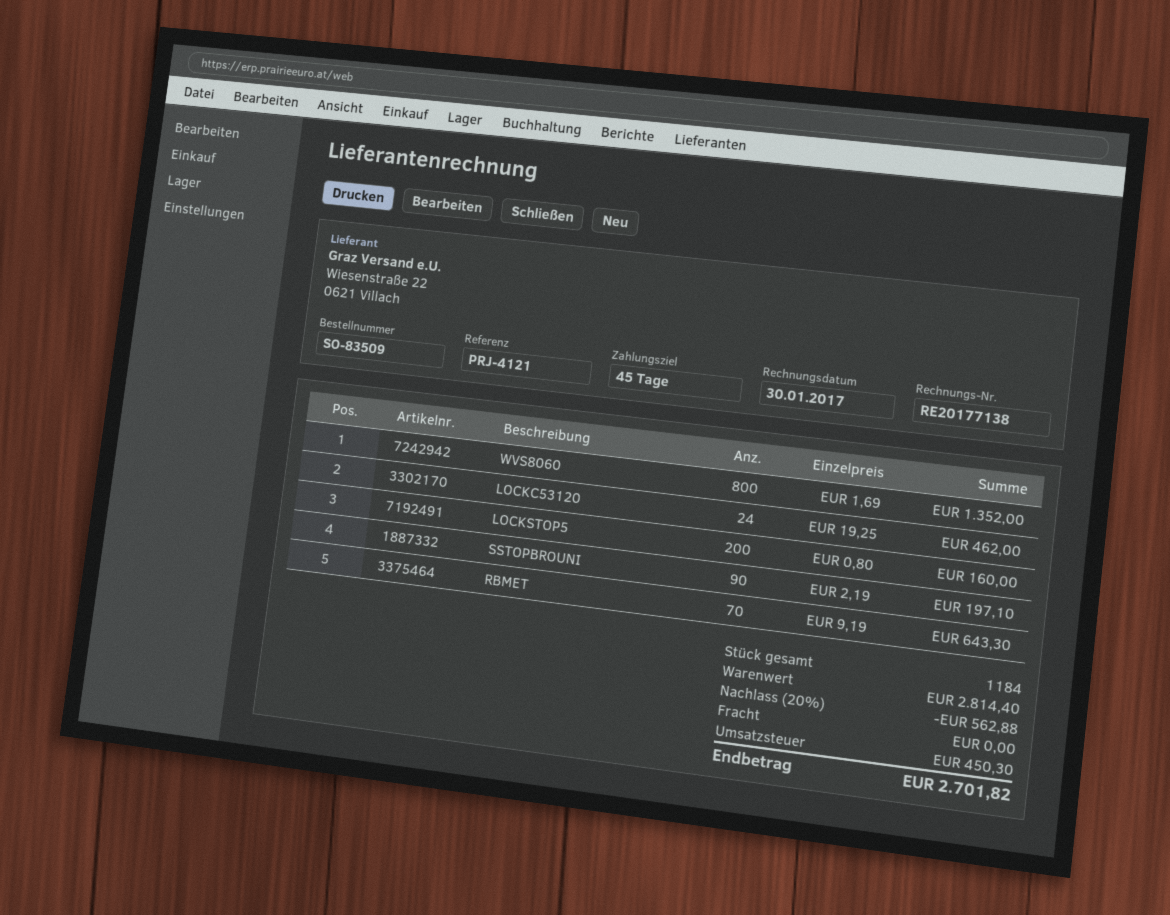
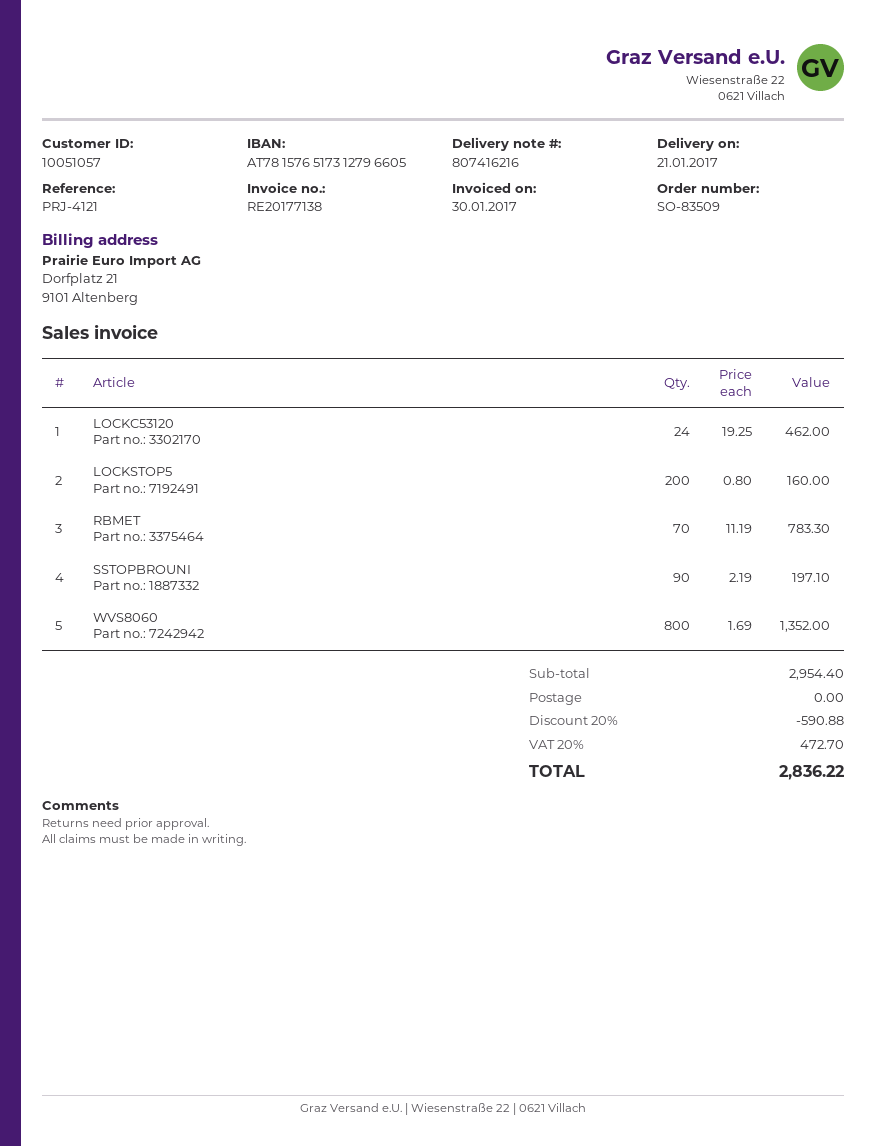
RBMET: 70 x 9.19 = 643.30 -> 70 x 11.19 = 783.30
subtotal: 2814.40 -> 2954.40
discount: 20% = 562.88 -> 20% = 590.88
tax: 450.30 -> 472.70
total: 2701.82 -> 2836.22

